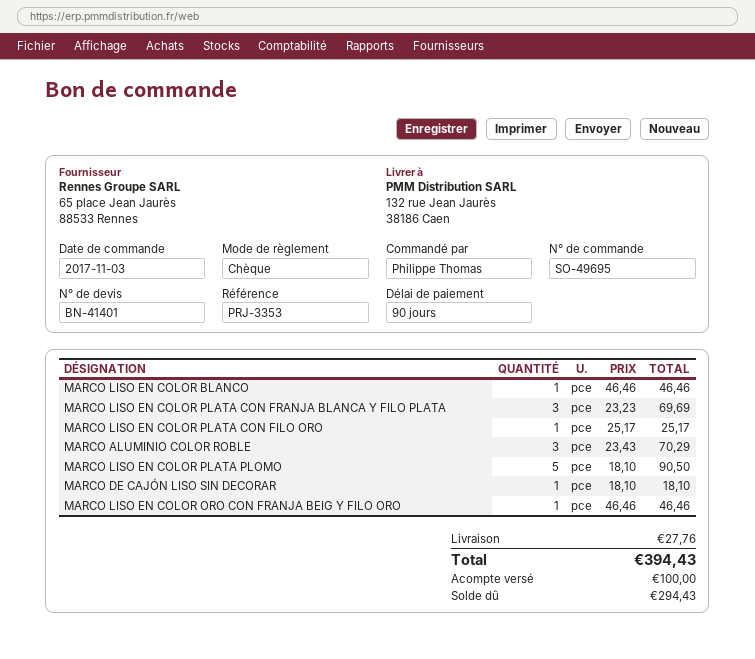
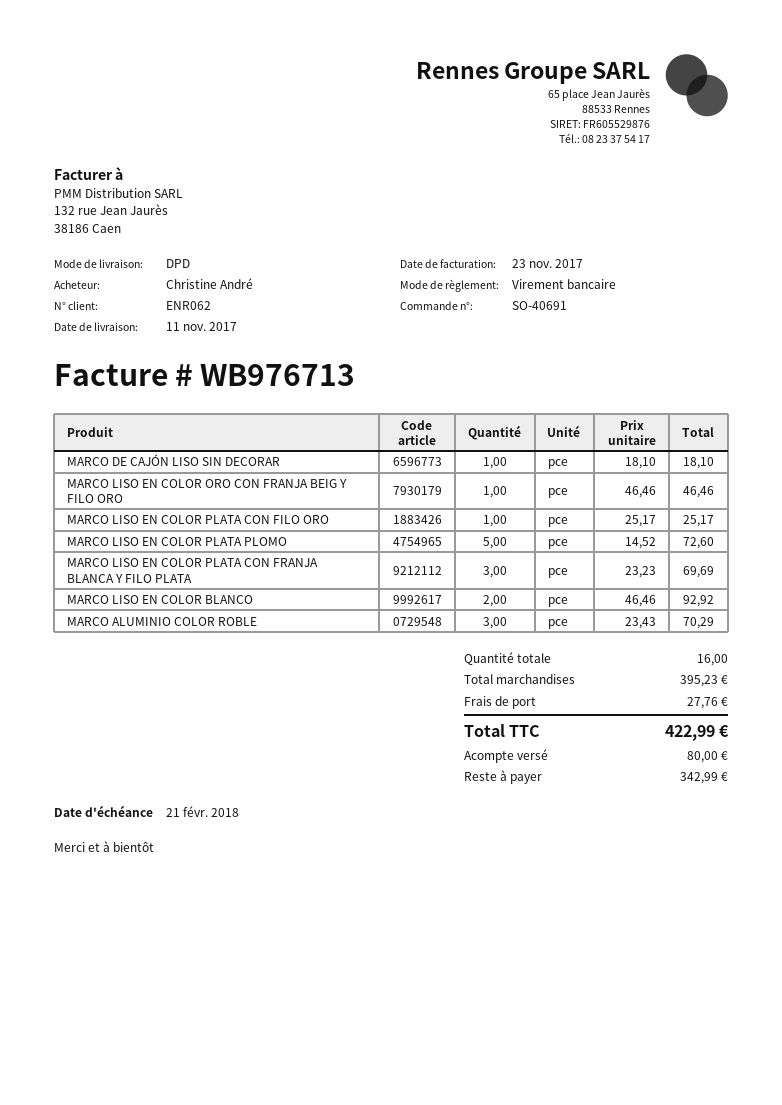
order number: SO-49695 -> SO-40691
ordered by: Philippe Thomas -> Christine André
payment method: cheque -> bank transfer
MARCO LISO EN COLOR BLANCO: 1 x 46.46 = 46.46 -> 2 x 46.46 = 92.92
MARCO LISO EN COLOR PLATA PLOMO: 5 x 18.10 = 90.50 -> 5 x 14.52 = 72.60
total: 394.43 -> 422.99
deposit: 100.00 -> 80.00
balance: 294.43 -> 342.99

